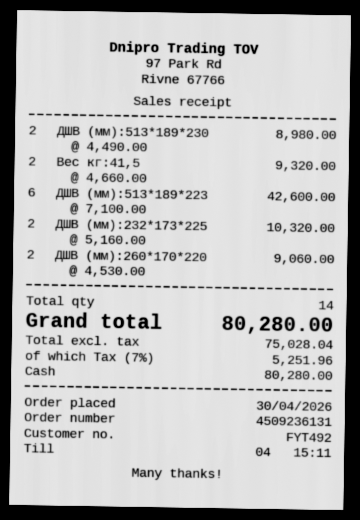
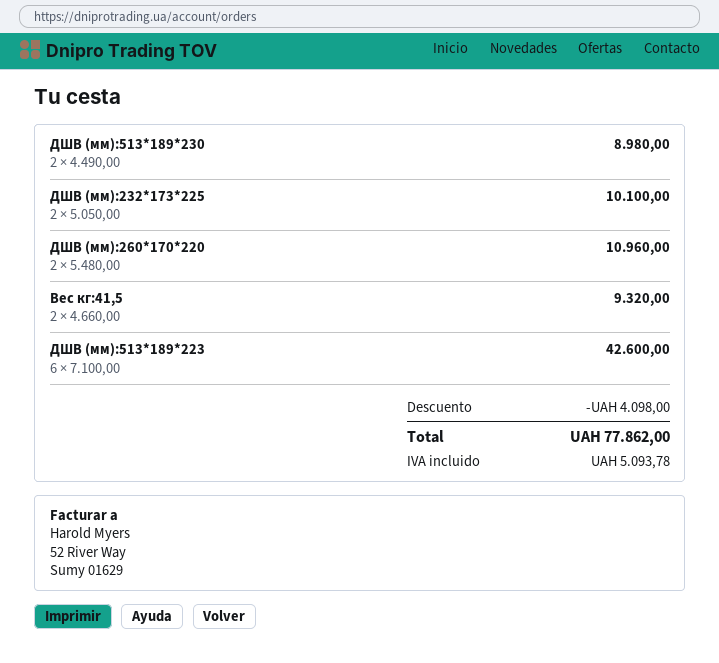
ДШВ (мм):232*173*225: 2 x 5160.00 = 10320.00 -> 2 x 5050.00 = 10100.00
ДШВ (мм):260*170*220: 2 x 4530.00 = 9060.00 -> 2 x 5480.00 = 10960.00
discount: none -> 4098.00
tax: 5251.96 -> 5093.78
total: 80280.00 -> 77862.00

